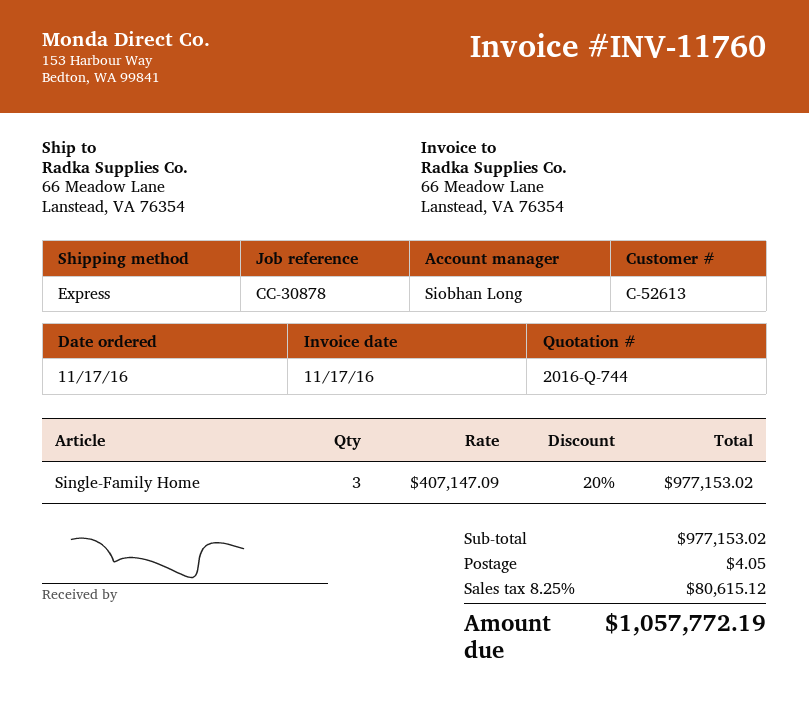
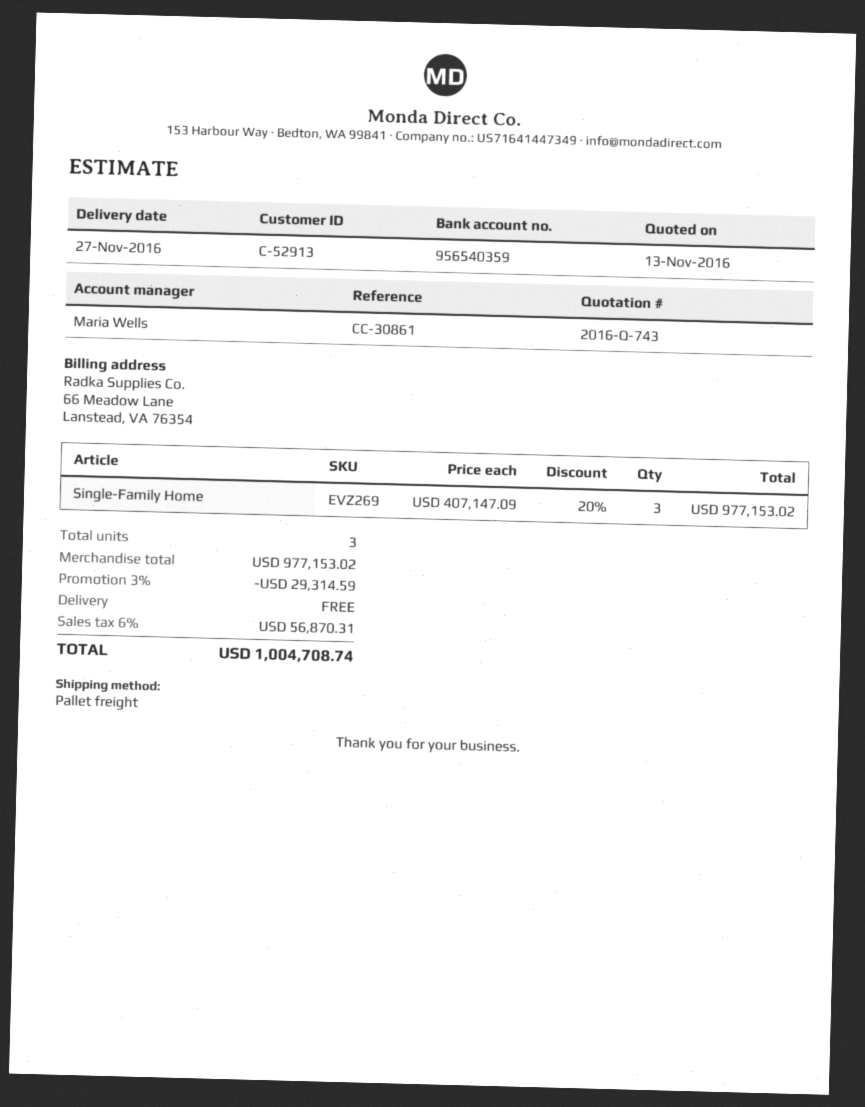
quote number: 2016-Q-744 -> 2016-Q-743
customer number: C-52613 -> C-52913
reference: CC-30878 -> CC-30861
sales rep: Siobhan Long -> Maria Wells
shipping method: express -> pallet freight
discount: none -> 3% = 29314.59
shipping: 4.05 -> 0.00
tax: 8.25% = 80615.12 -> 6% = 56870.31
total: 1057772.19 -> 1004708.74

